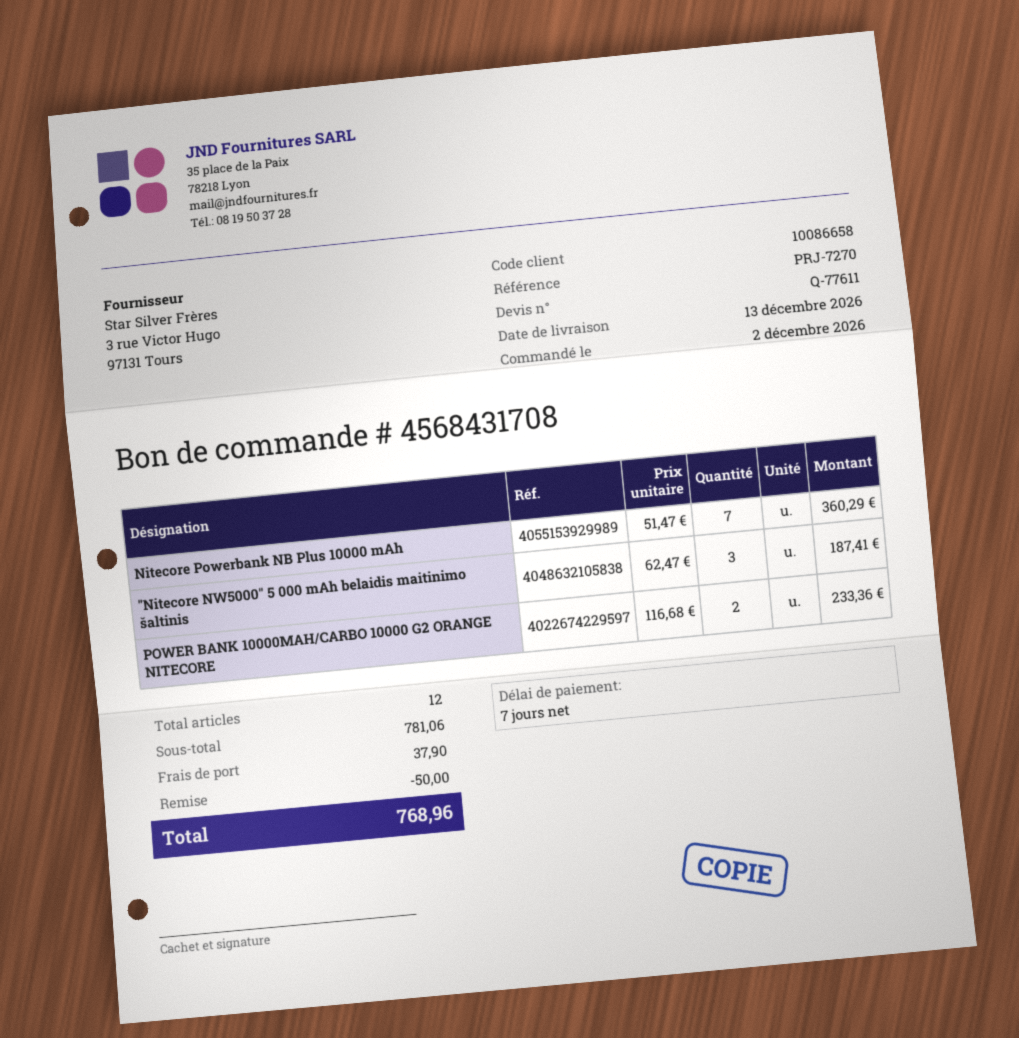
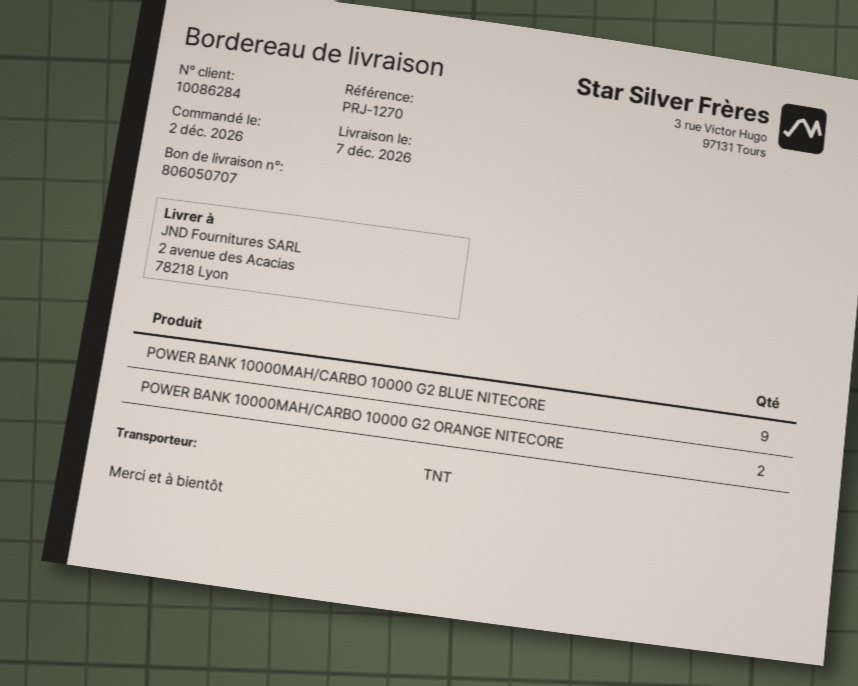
delivery date: 2026-12-13 -> 2026-12-07
customer number: 10086658 -> 10086284
reference: PRJ-7270 -> PRJ-1270
Nitecore Powerbank NB Plus 10000 mAh: 7 -> none
"Nitecore NW5000" 5 000 mAh belaidis maitinimo šaltinis: 3 -> none
POWER BANK 10000MAH/CARBO 10000 G2 BLUE NITECORE: none -> 9

